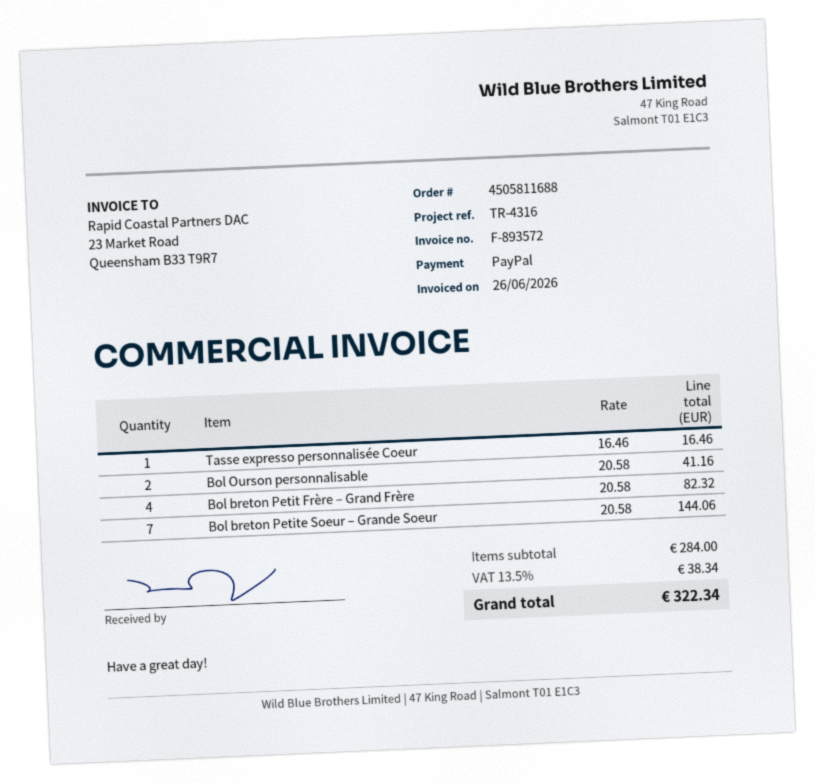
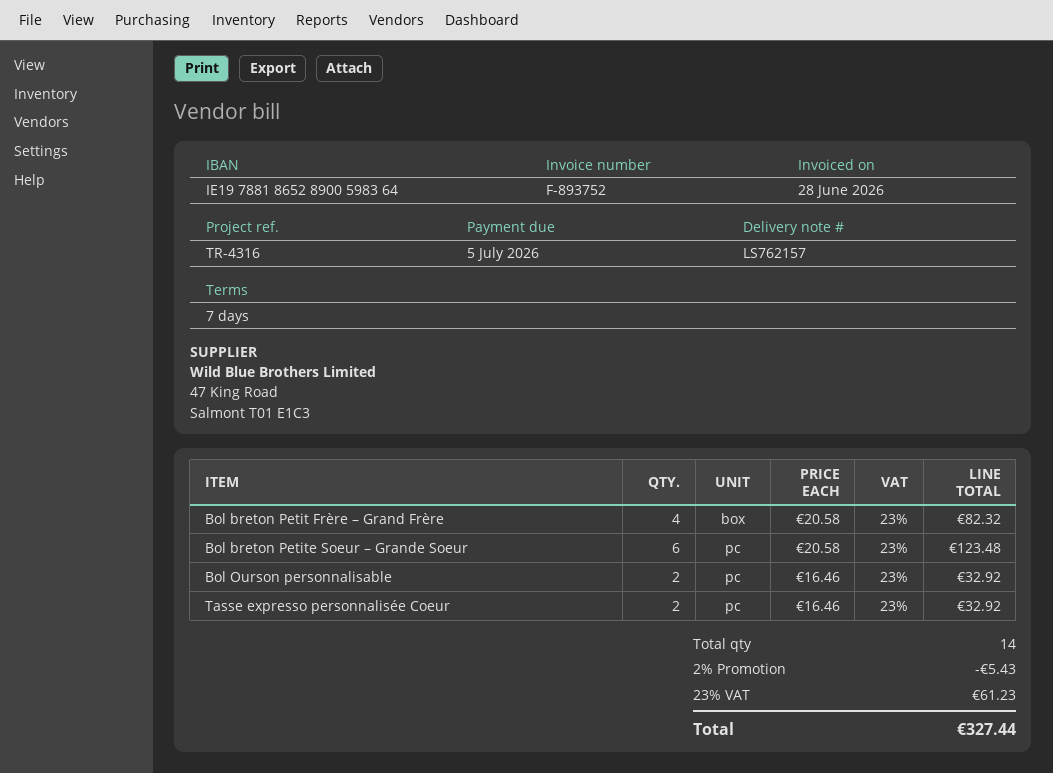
invoice number: F-893572 -> F-893752
invoice date: 2026-06-26 -> 2026-06-28
Tasse expresso personnalisée Coeur: 1 x 16.46 = 16.46 -> 2 x 16.46 = 32.92
Bol Ourson personnalisable: 2 x 20.58 = 41.16 -> 2 x 16.46 = 32.92
Bol breton Petite Soeur – Grande Soeur: 7 x 20.58 = 144.06 -> 6 x 20.58 = 123.48
discount: none -> 2% = 5.43
tax: 13.5% = 38.34 -> 23% = 61.23
total: 322.34 -> 327.44

